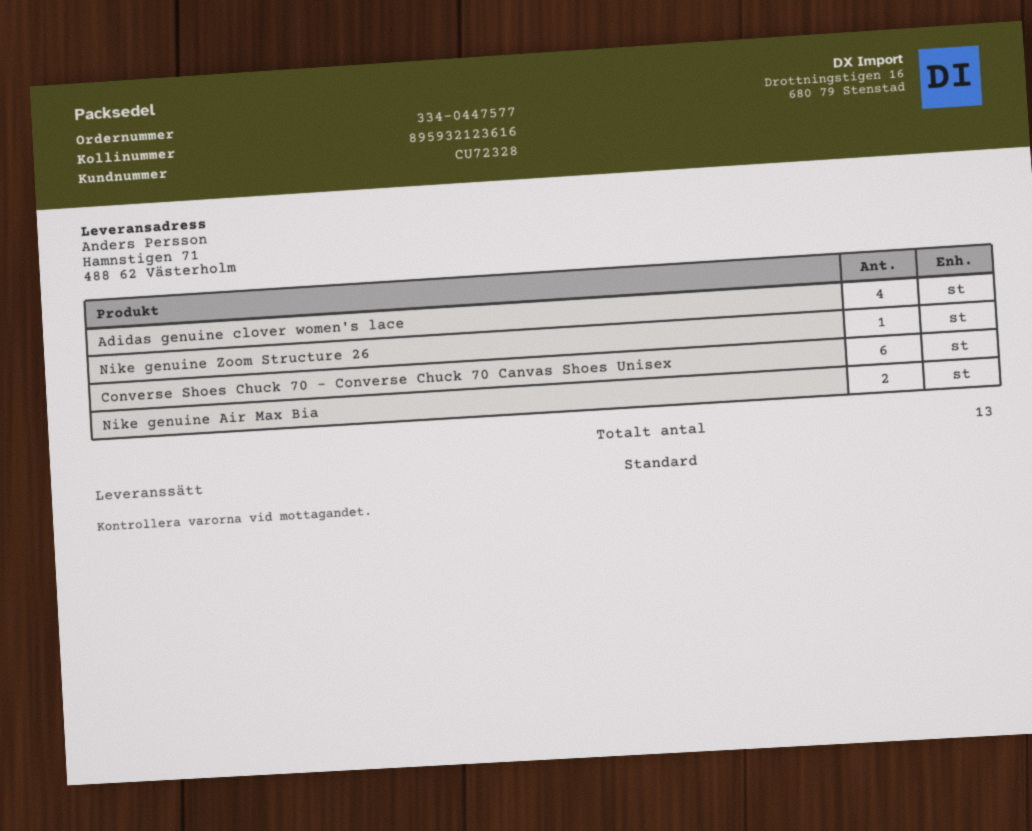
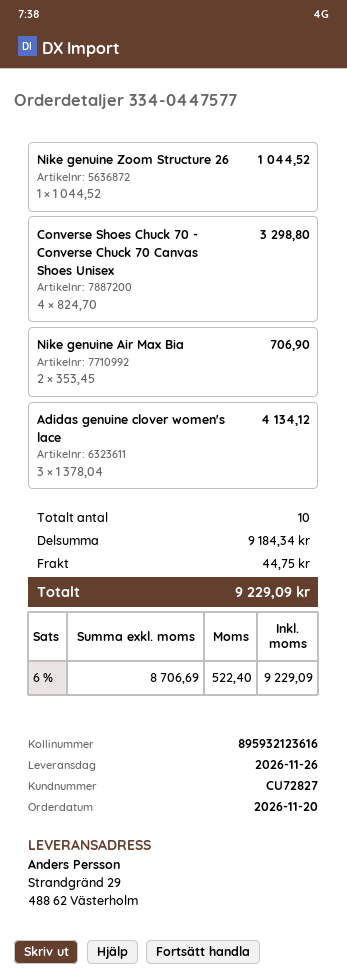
customer number: CU72328 -> CU72827
ship to: Hamnstigen 71, 488 62 Västerholm -> Strandgränd 29, 488 62 Västerholm
Adidas genuine clover women's lace: 4 -> 3
Converse Shoes Chuck 70 - Converse Chuck 70 Canvas Shoes Unisex: 6 -> 4
total quantity: 13 -> 10

